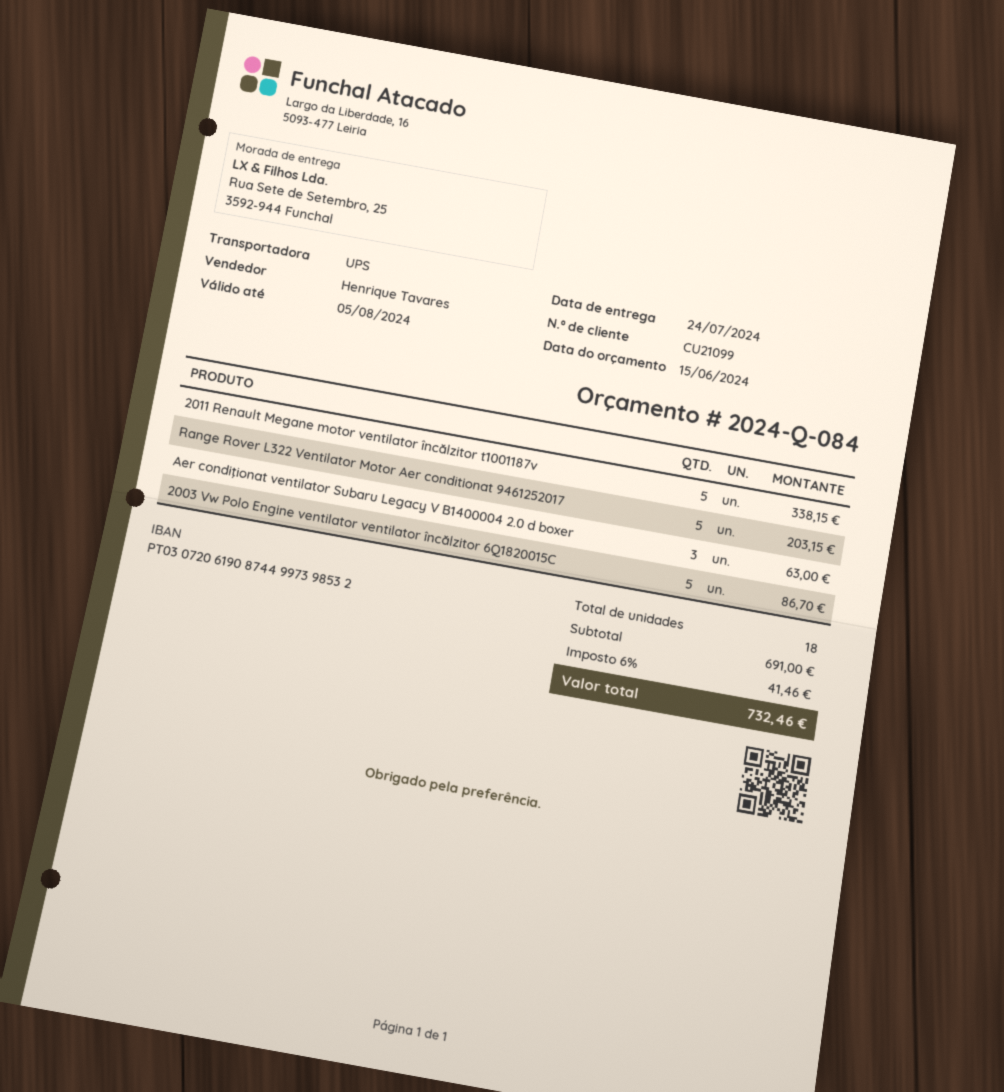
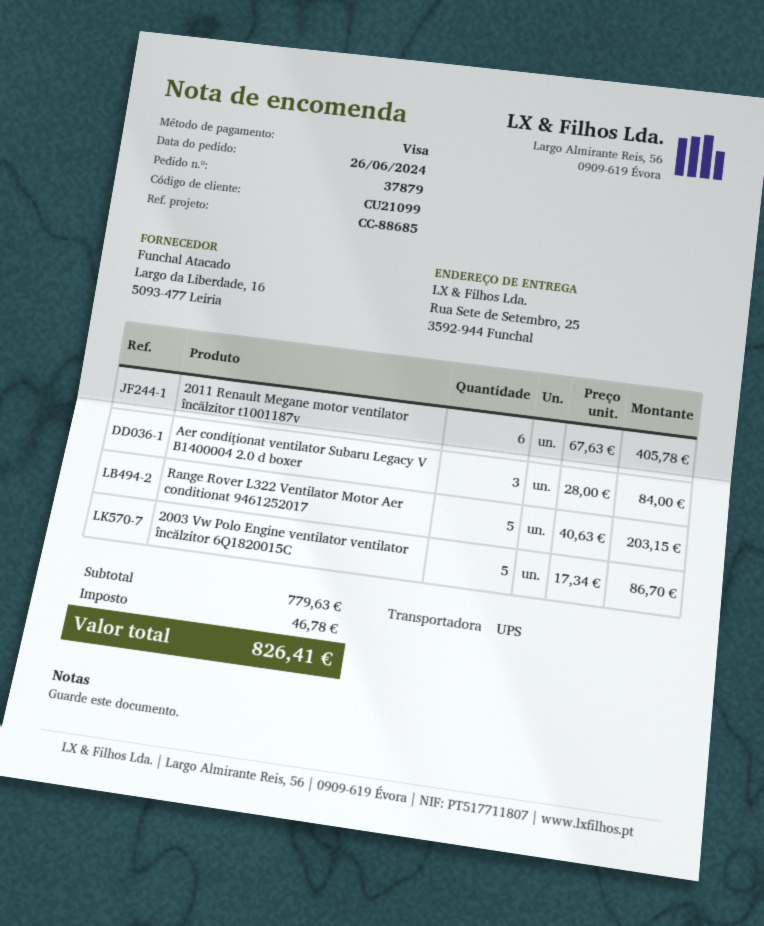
2011 Renault Megane motor ventilator încălzitor t1001187v: 5 for 338.15 -> 6 for 405.78
Aer condiţionat ventilator Subaru Legacy V B1400004 2.0 d boxer: 3 for 63.00 -> 3 for 84.00
subtotal: 691.00 -> 779.63
tax: 41.46 -> 46.78
total: 732.46 -> 826.41

